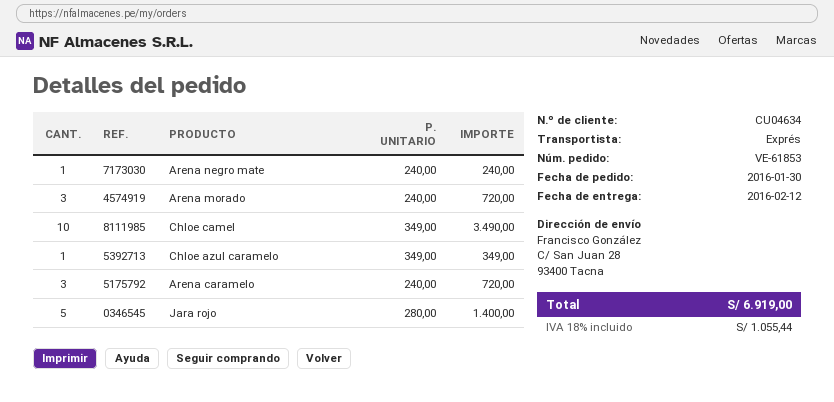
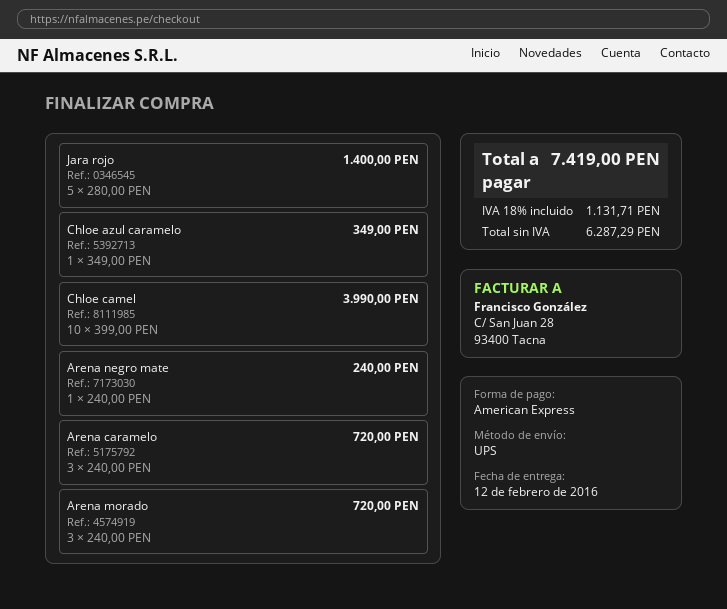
shipping method: express -> UPS
Chloe camel: 10 x 349.00 = 3490.00 -> 10 x 399.00 = 3990.00
tax: 18% = 1055.44 -> 18% = 1131.71
total: 6919.00 -> 7419.00

